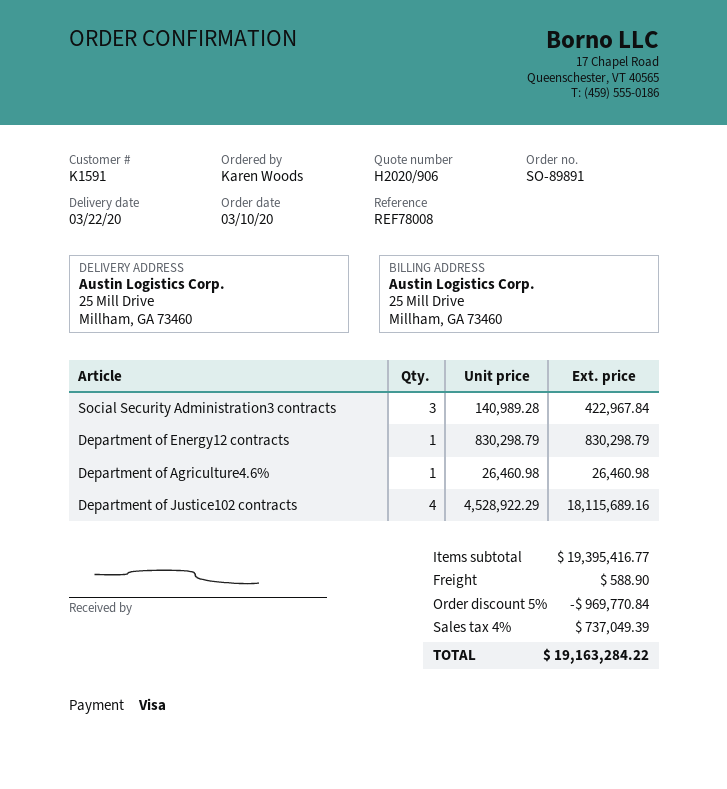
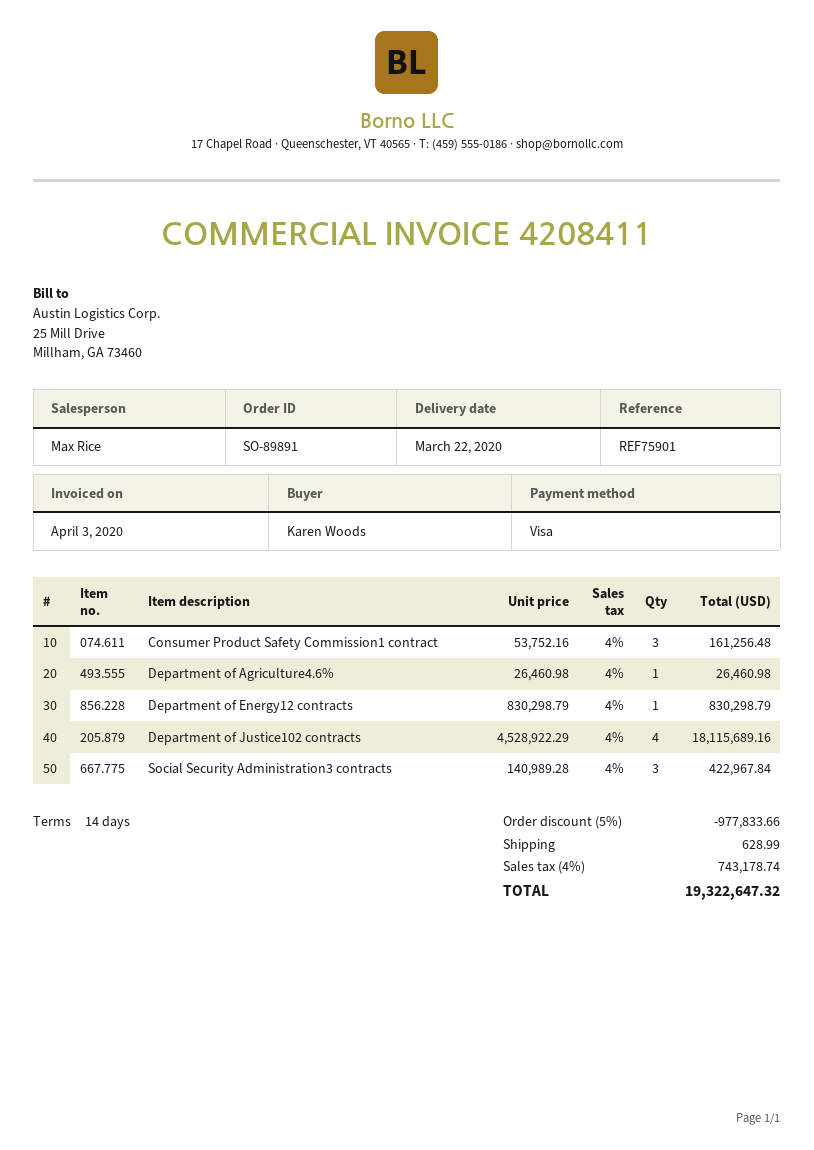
reference: REF78008 -> REF75901
Consumer Product Safety Commission1 contract: none -> 3 x 53752.16 = 161256.48
discount: 5% = 969770.84 -> 5% = 977833.66
shipping: 588.90 -> 628.99
tax: 4% = 737049.39 -> 4% = 743178.74
total: 19163284.22 -> 19322647.32

